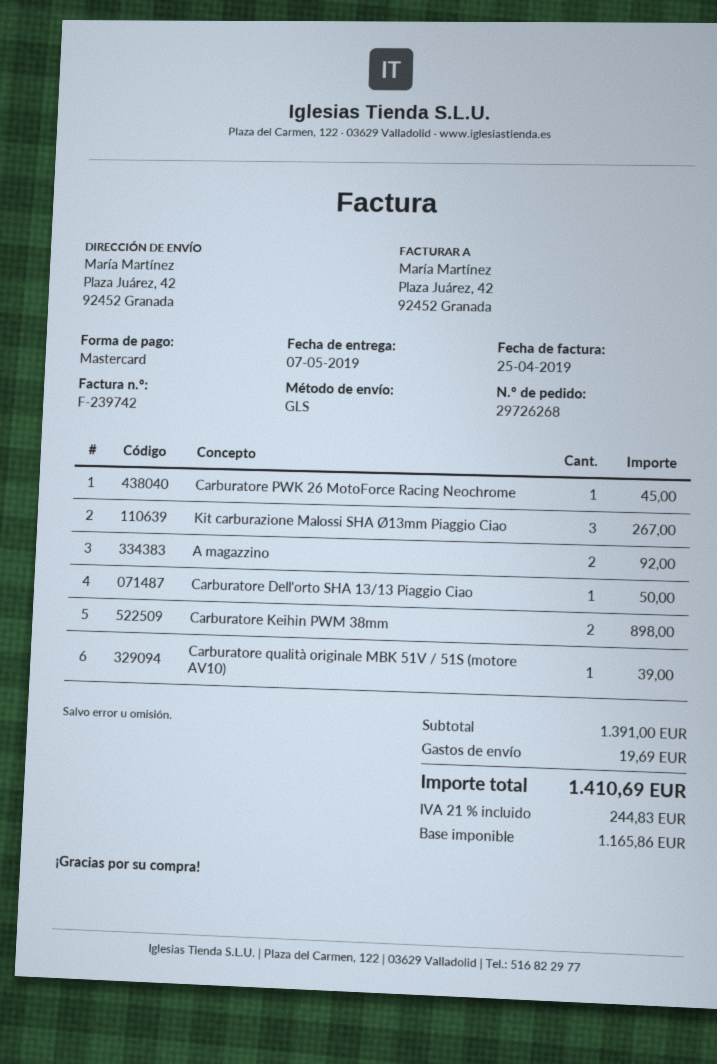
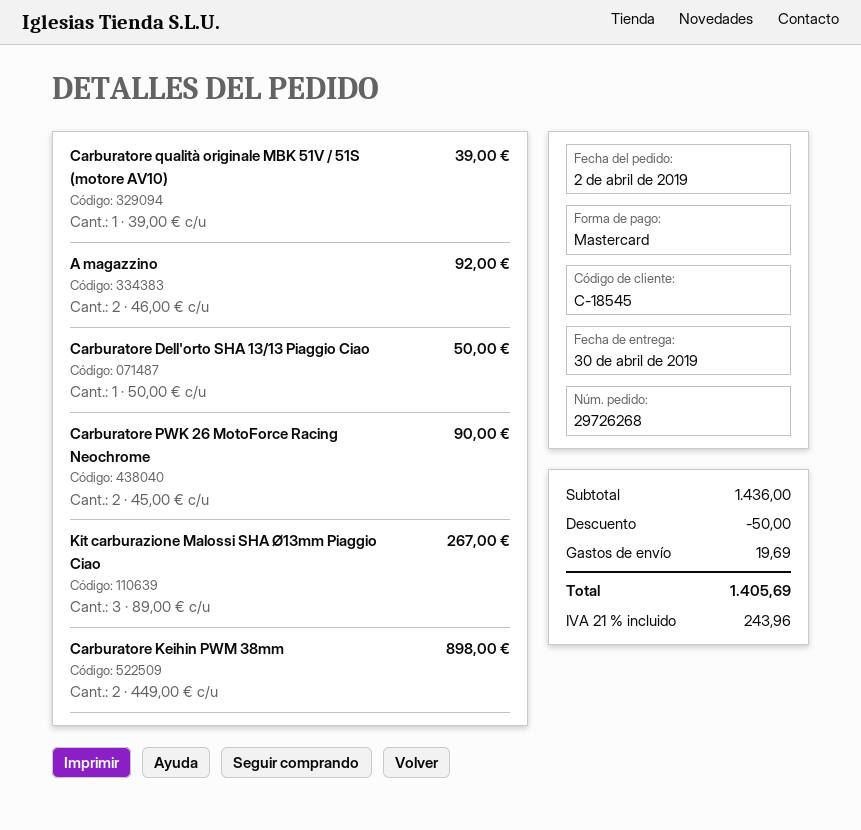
delivery date: 2019-05-07 -> 2019-04-30
Carburatore PWK 26 MotoForce Racing Neochrome: 1 for 45.00 -> 2 for 90.00
subtotal: 1391.00 -> 1436.00
discount: none -> 50.00
tax: 21% = 244.83 -> 21% = 243.96
total: 1410.69 -> 1405.69

